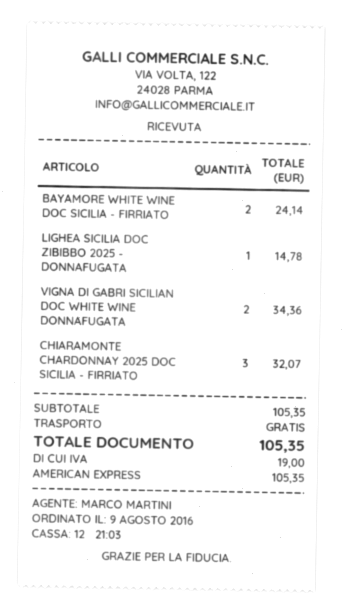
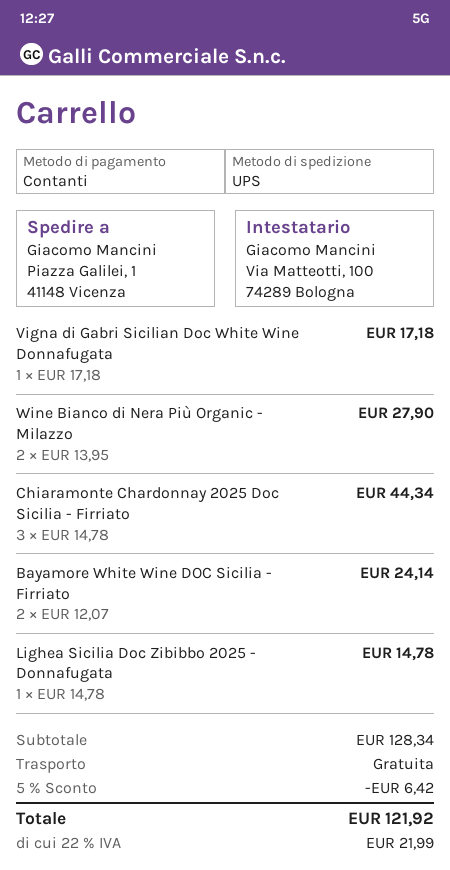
payment method: American Express -> cash
VIGNA DI GABRI SICILIAN DOC WHITE WINE DONNAFUGATA: 2 for 34.36 -> 1 for 17.18
CHIARAMONTE CHARDONNAY 2025 DOC SICILIA - FIRRIATO: 3 for 32.07 -> 3 for 44.34
Wine Bianco di Nera Più Organic - Milazzo: none -> 2 for 27.90
subtotal: 105.35 -> 128.34
discount: none -> 5% = 6.42
tax: 19.00 -> 21.99
total: 105.35 -> 121.92

